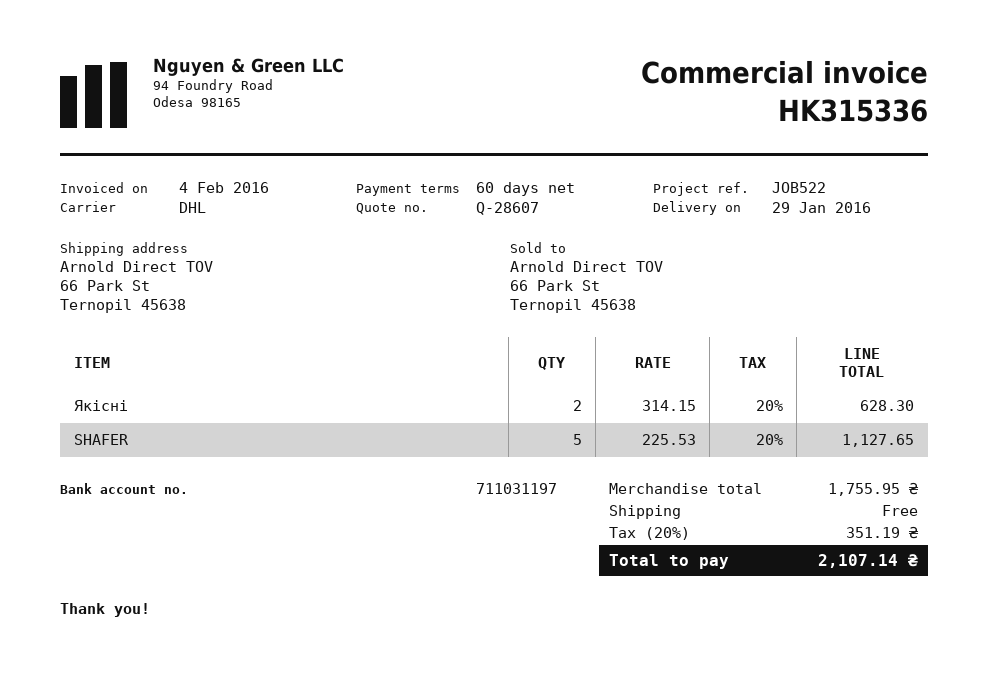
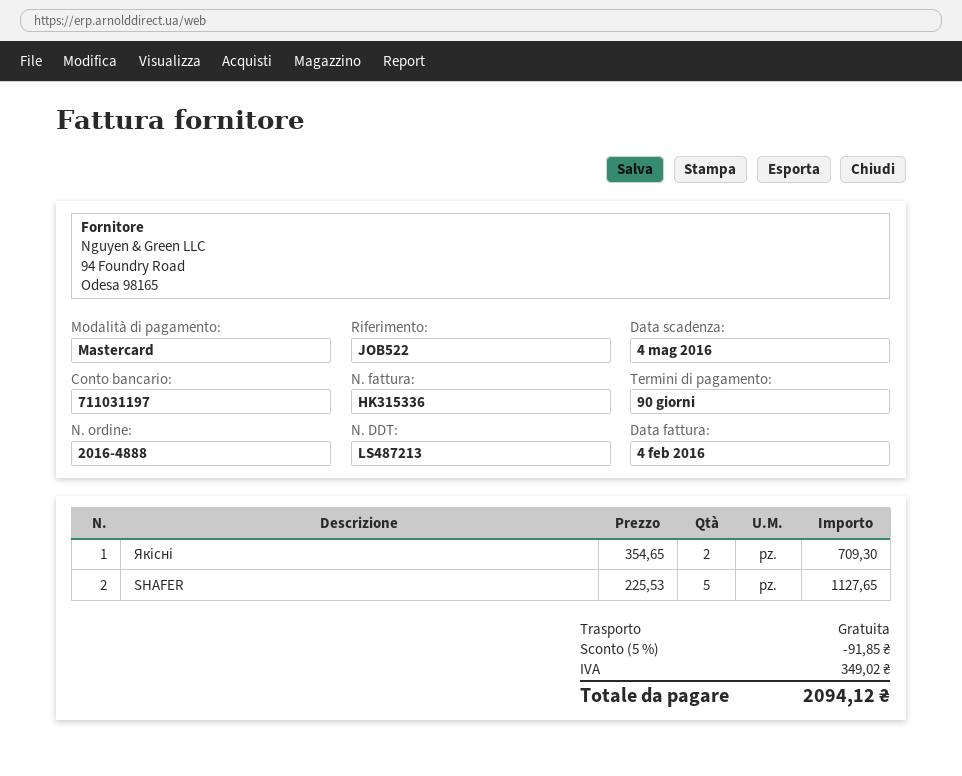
payment terms: 60 days -> 90 days
Якісні: 2 x 314.15 = 628.30 -> 2 x 354.65 = 709.30
discount: none -> 5% = 91.85
tax: 351.19 -> 349.02
total: 2107.14 -> 2094.12

